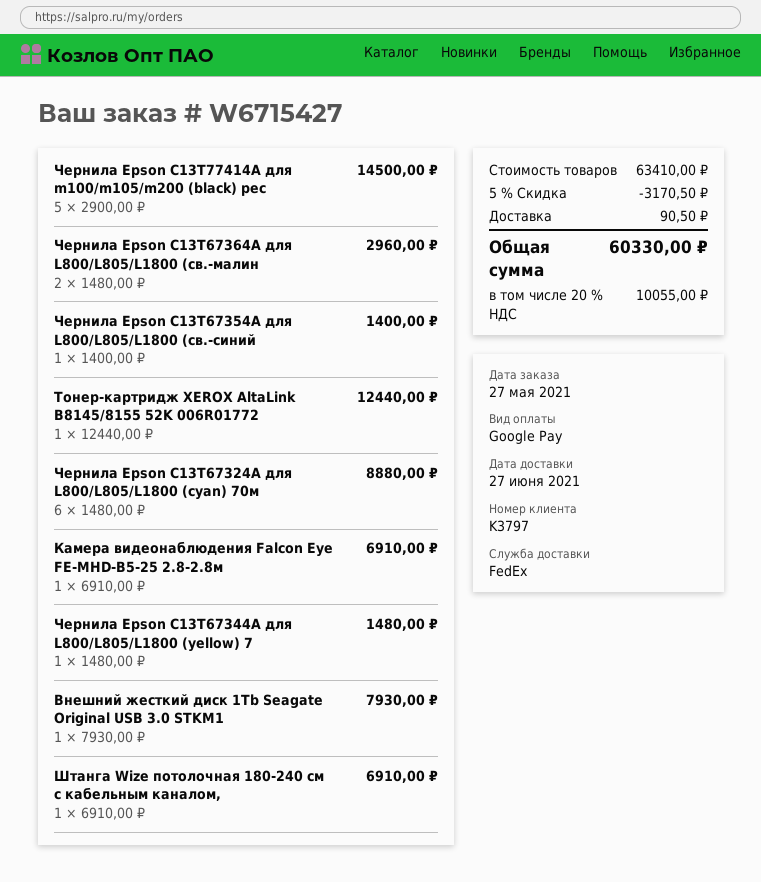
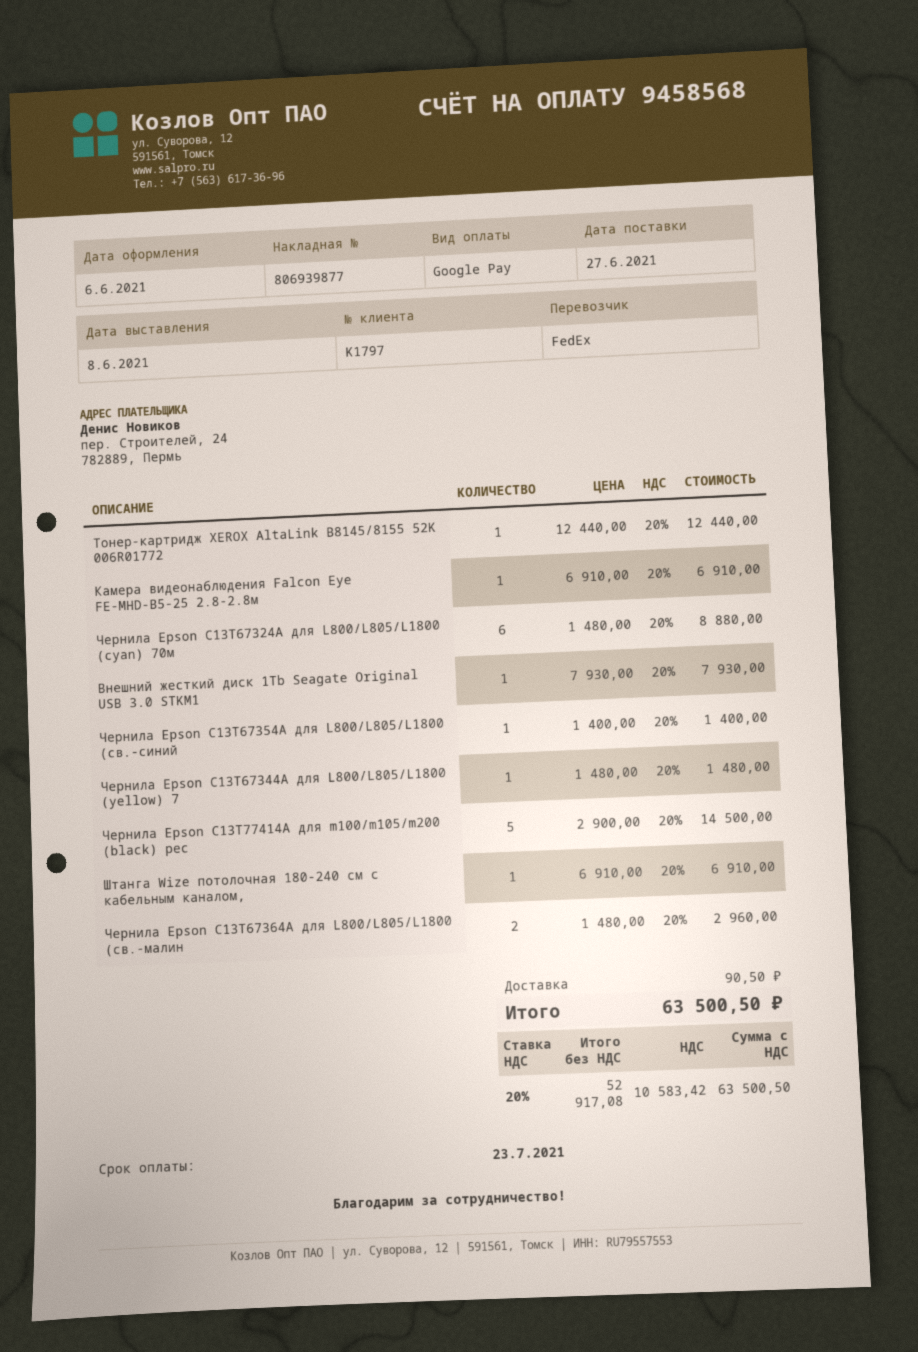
order date: 2021-05-27 -> 2021-06-06
customer number: K3797 -> K1797
discount: 5% = 3170.50 -> none
tax: 20% = 10055.00 -> 20% = 10583.42
total: 60330.00 -> 63500.50

